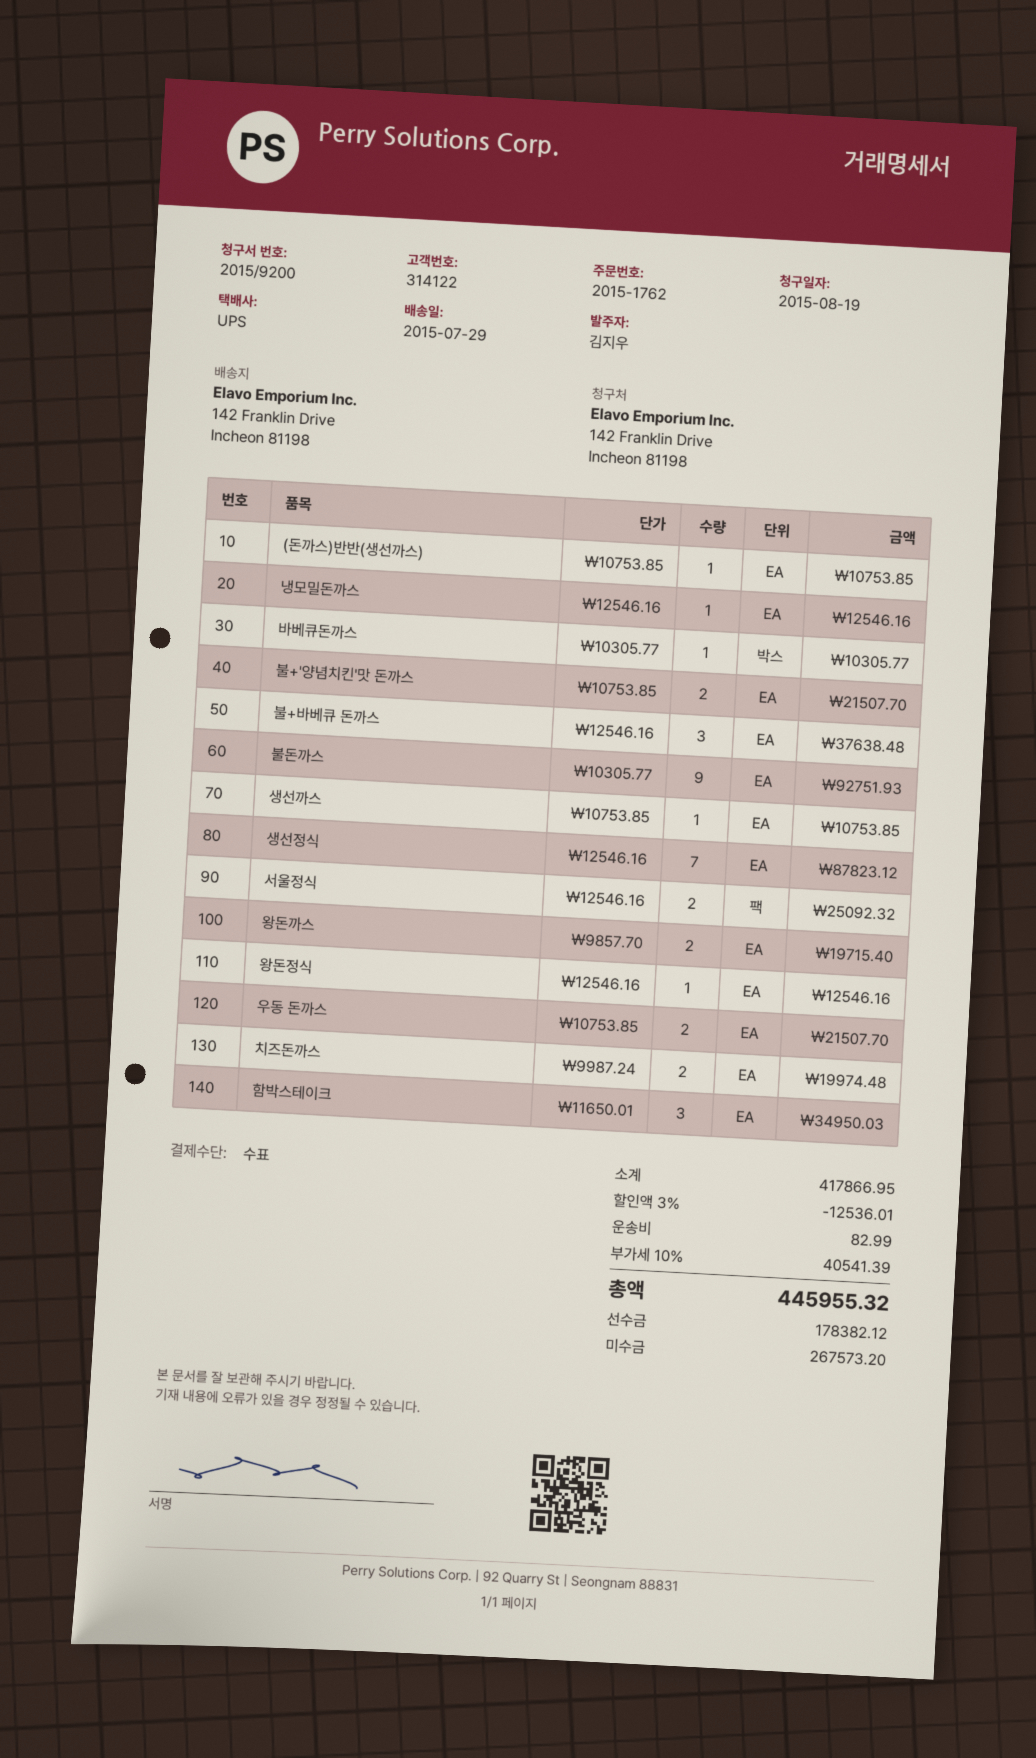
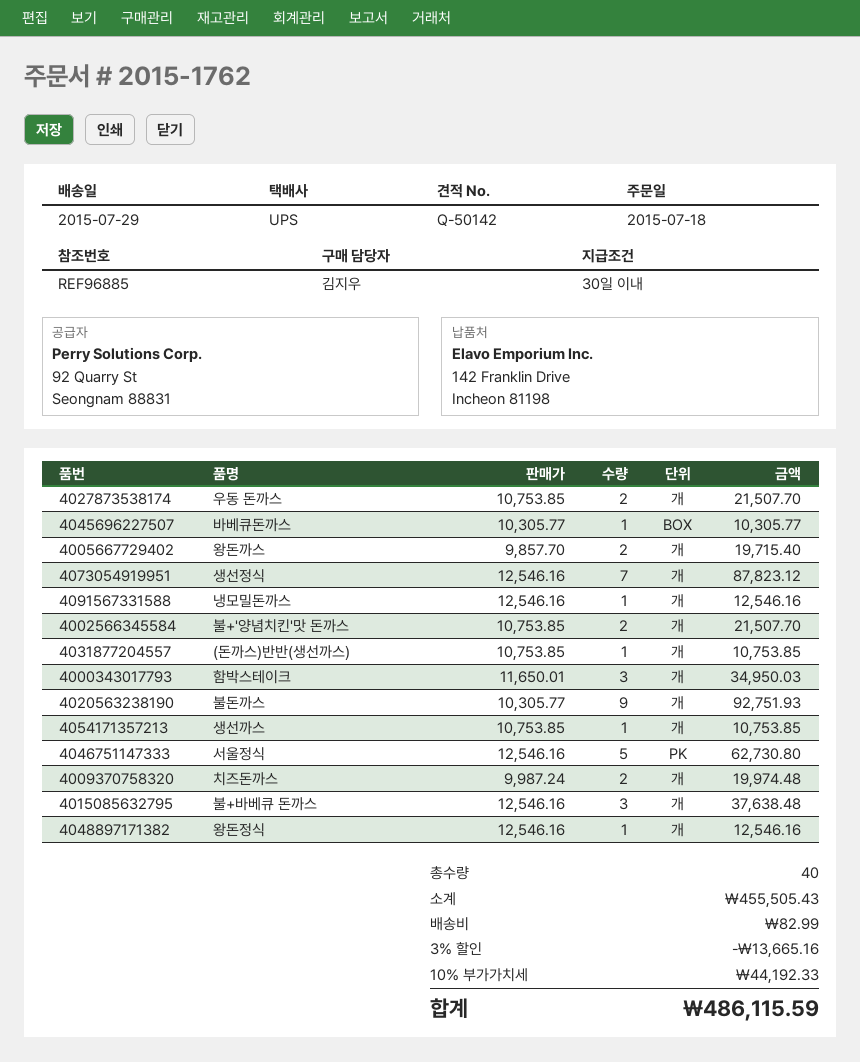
서울정식: 2 x 12546.16 = 25092.32 -> 5 x 12546.16 = 62730.80
subtotal: 417866.95 -> 455505.43
discount: 3% = 12536.01 -> 3% = 13665.16
tax: 10% = 40541.39 -> 10% = 44192.33
total: 445955.32 -> 486115.59

